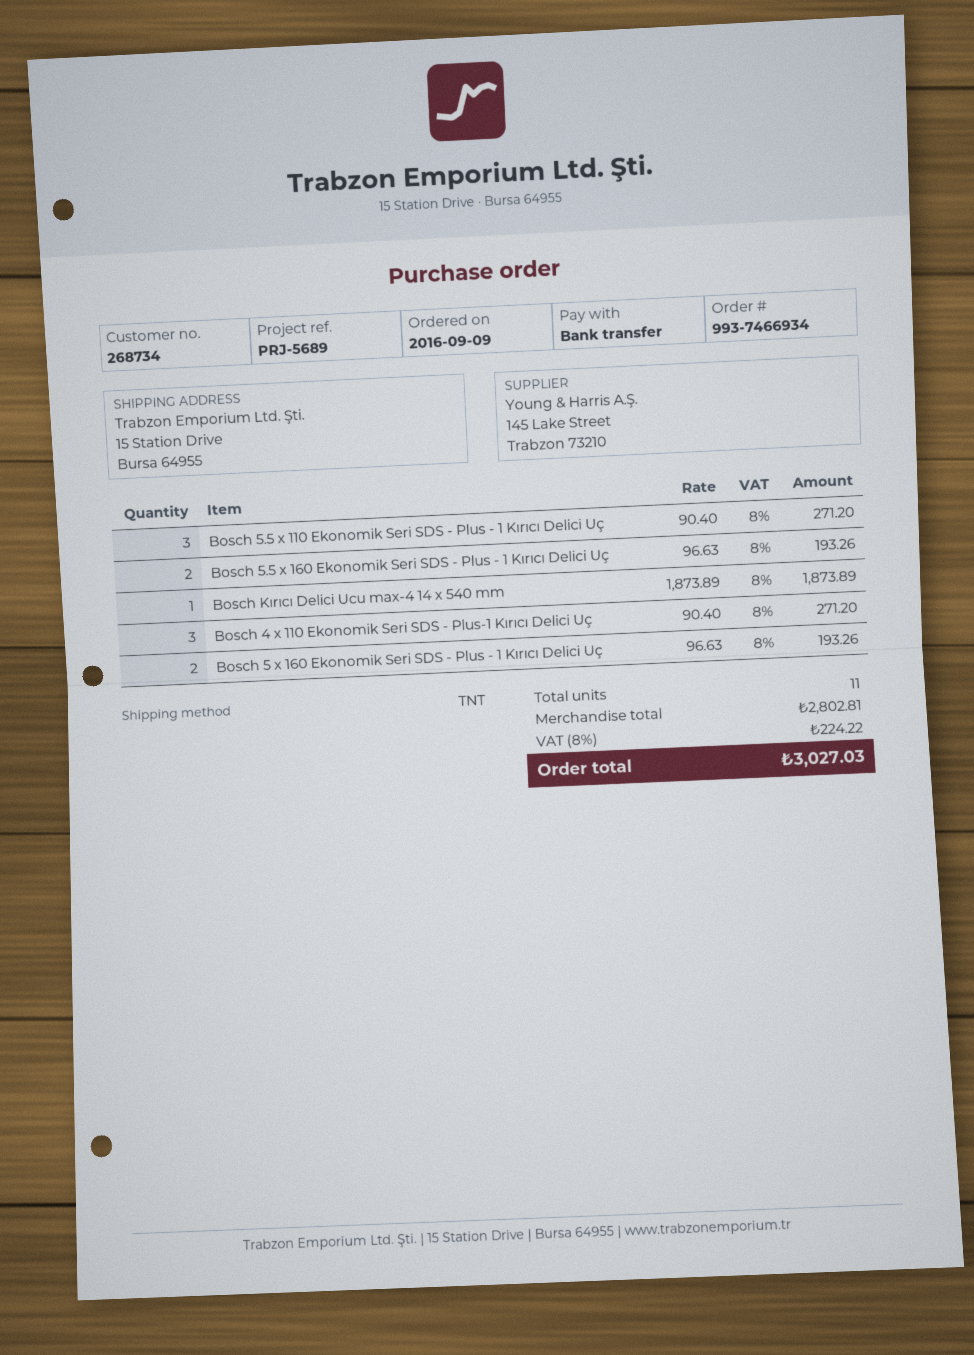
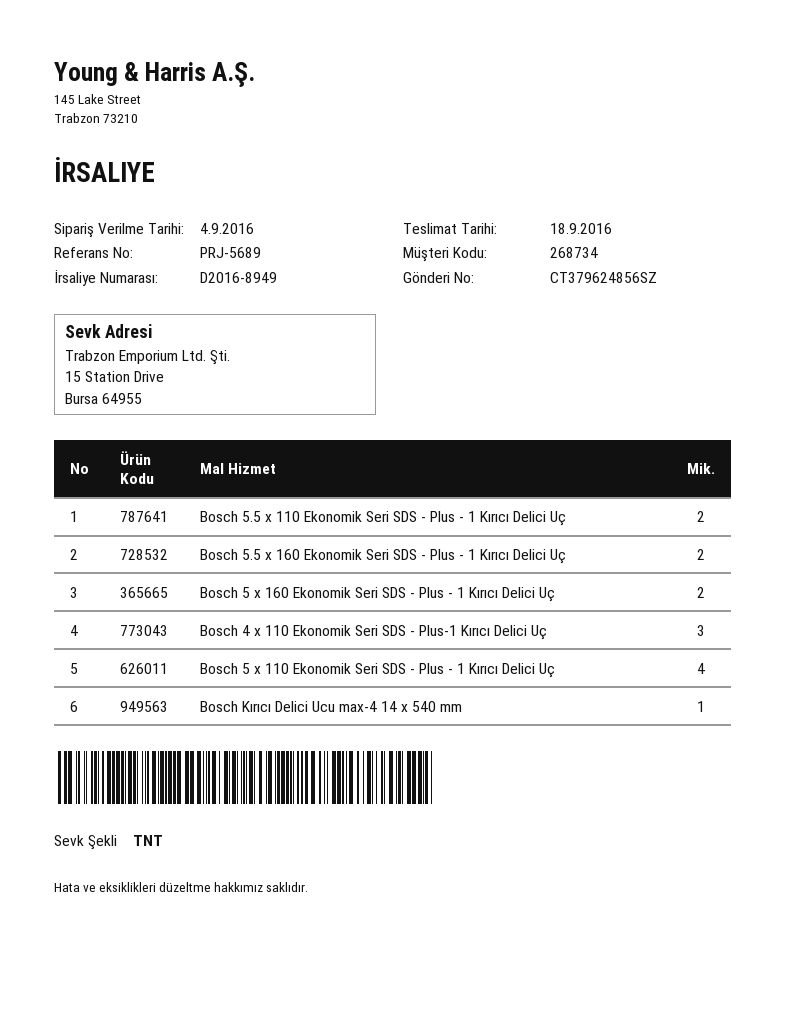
order date: 2016-09-09 -> 2016-09-04
Bosch 5.5 x 110 Ekonomik Seri SDS - Plus - 1 Kırıcı Delici Uç: 3 -> 2
Bosch 5 x 110 Ekonomik Seri SDS - Plus - 1 Kırıcı Delici Uç: none -> 4

